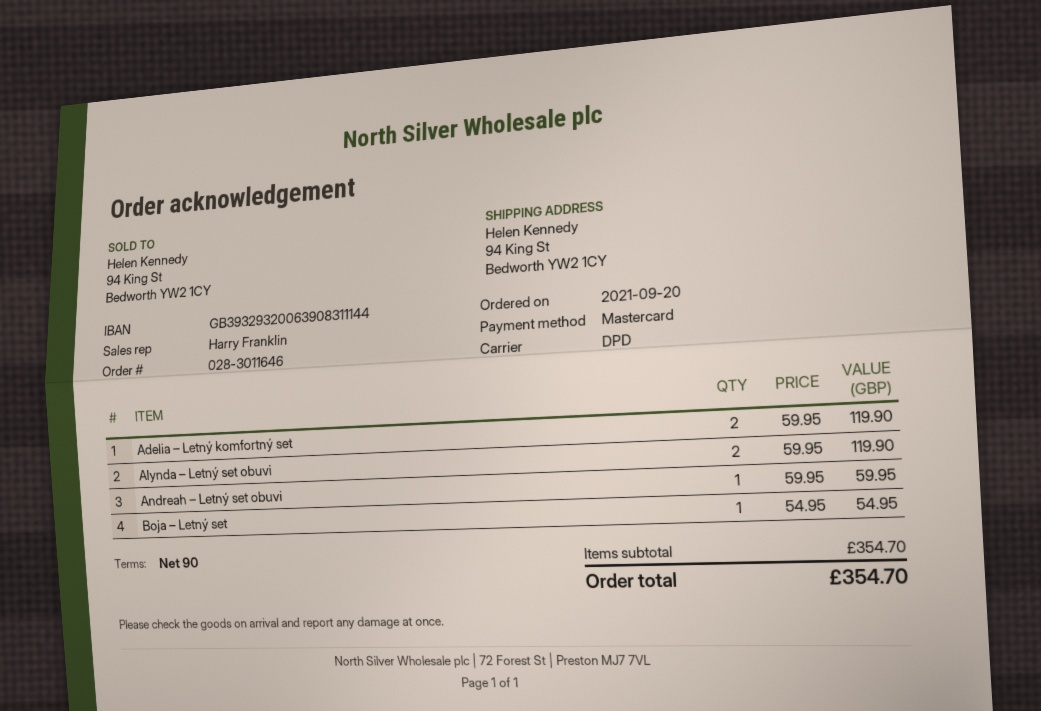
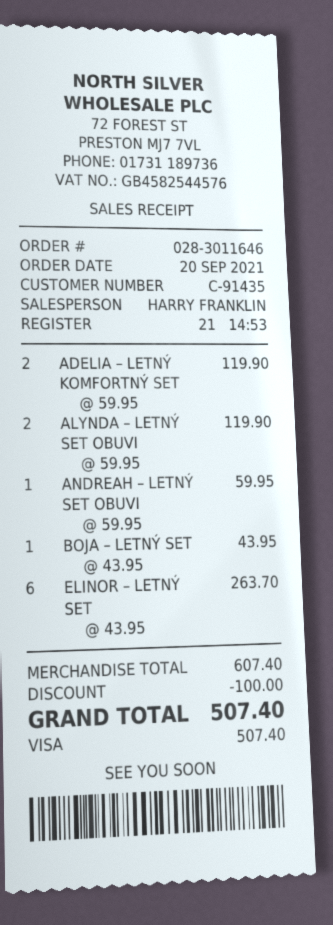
payment method: Mastercard -> Visa
Boja – Letný set: 1 x 54.95 = 54.95 -> 1 x 43.95 = 43.95
ELINOR – LETNÝ SET: none -> 6 x 43.95 = 263.70
subtotal: 354.70 -> 607.40
discount: none -> 100.00
total: 354.70 -> 507.40

